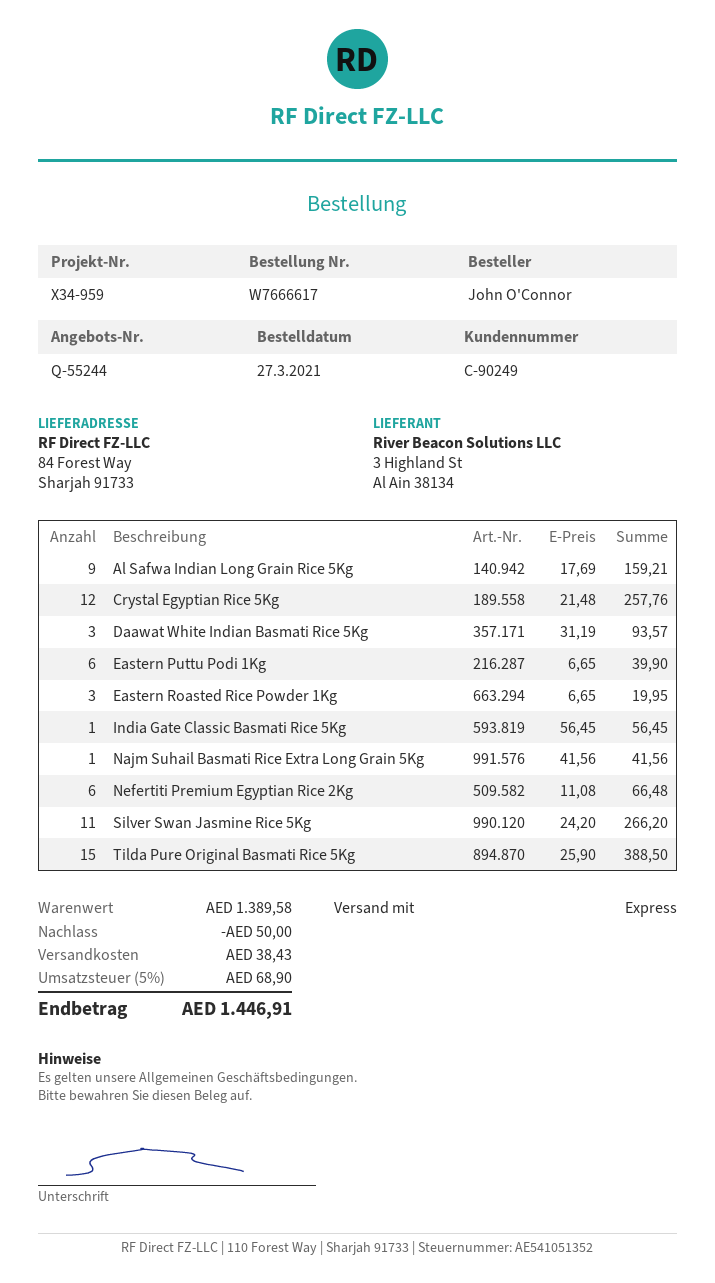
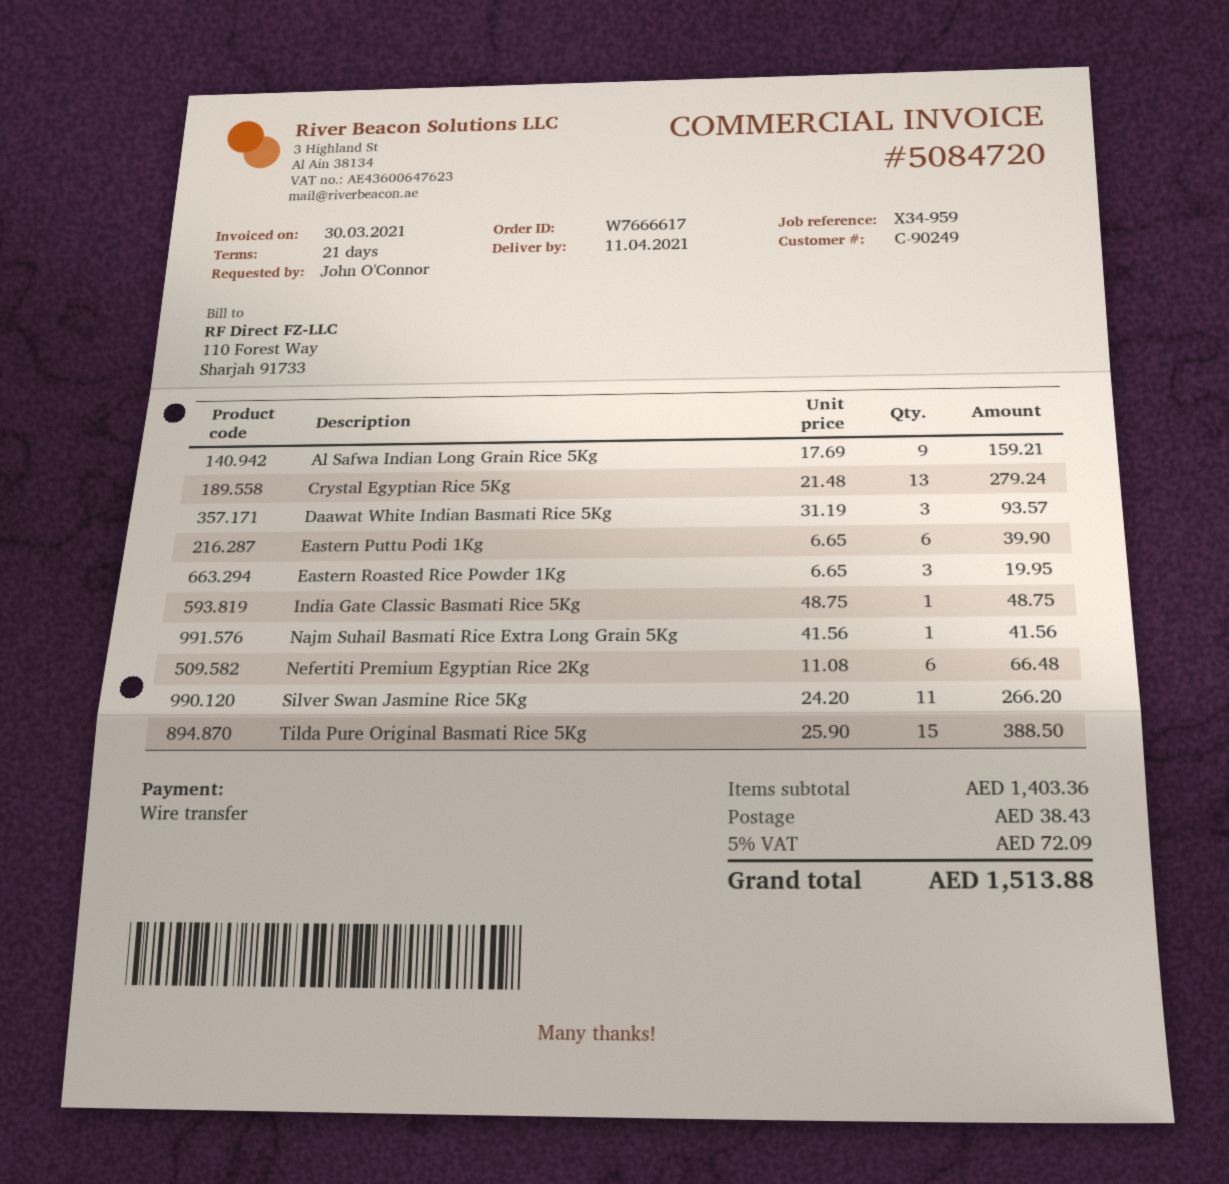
Crystal Egyptian Rice 5Kg: 12 x 21.48 = 257.76 -> 13 x 21.48 = 279.24
India Gate Classic Basmati Rice 5Kg: 1 x 56.45 = 56.45 -> 1 x 48.75 = 48.75
subtotal: 1389.58 -> 1403.36
discount: 50.00 -> none
tax: 5% = 68.90 -> 5% = 72.09
total: 1446.91 -> 1513.88

